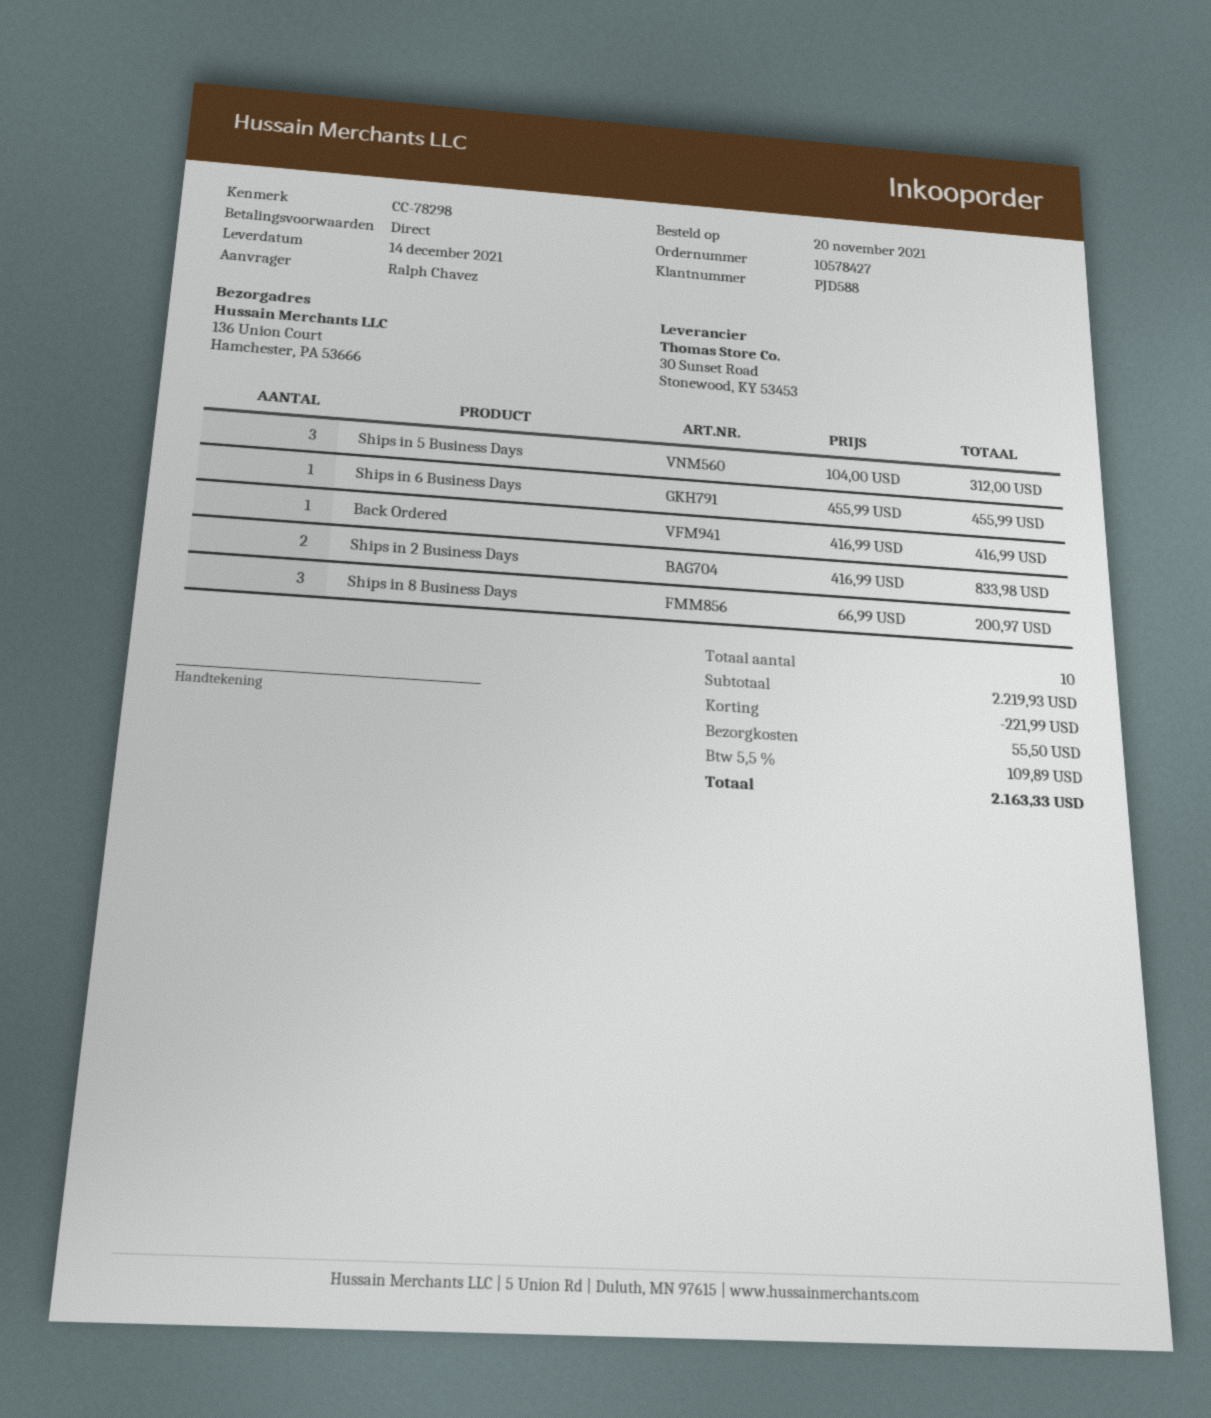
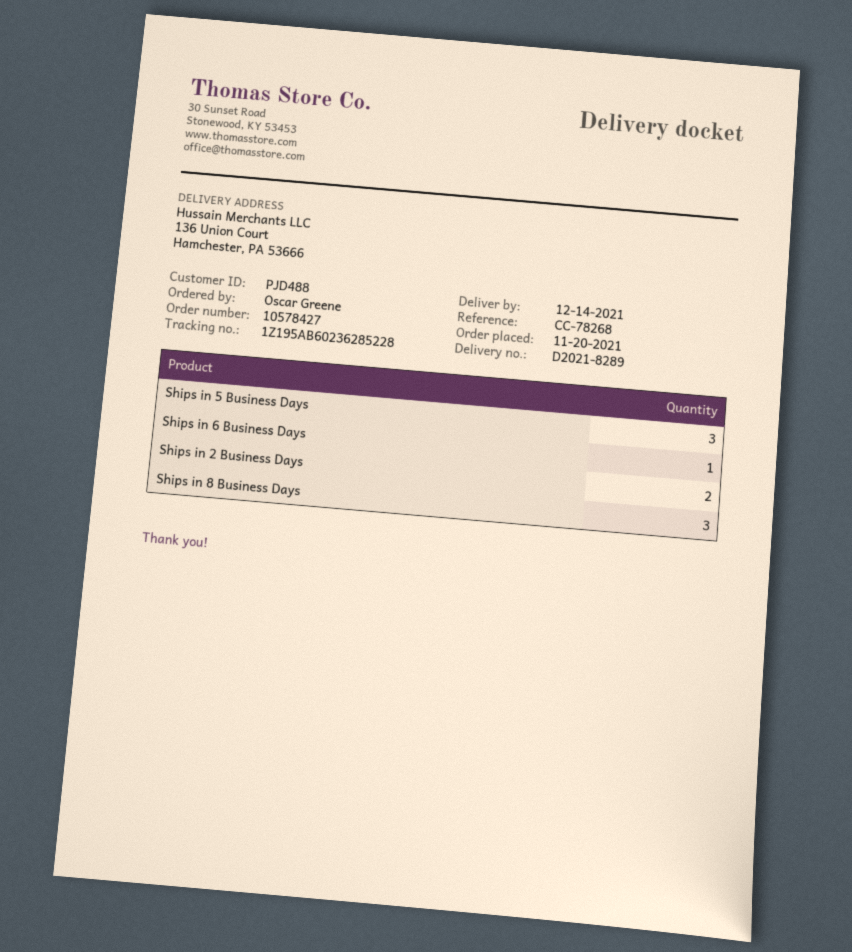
customer number: PJD588 -> PJD488
reference: CC-78298 -> CC-78268
ordered by: Ralph Chavez -> Oscar Greene
Back Ordered: 1 -> none

